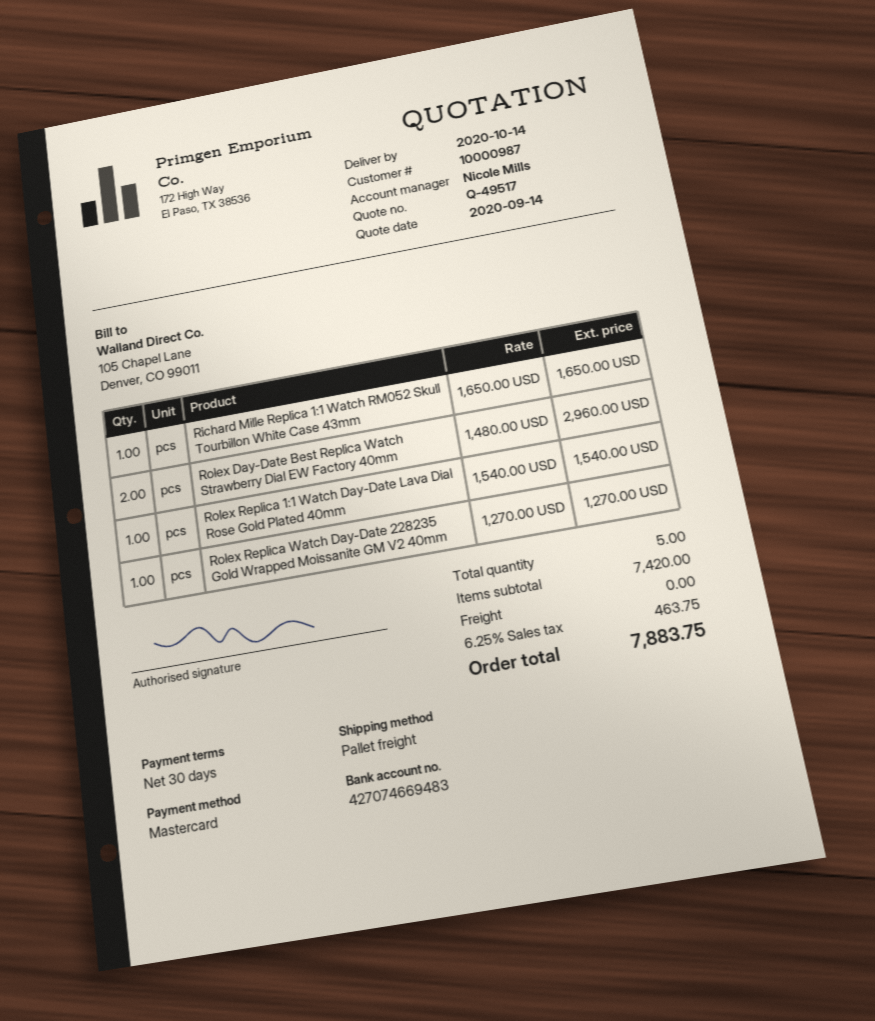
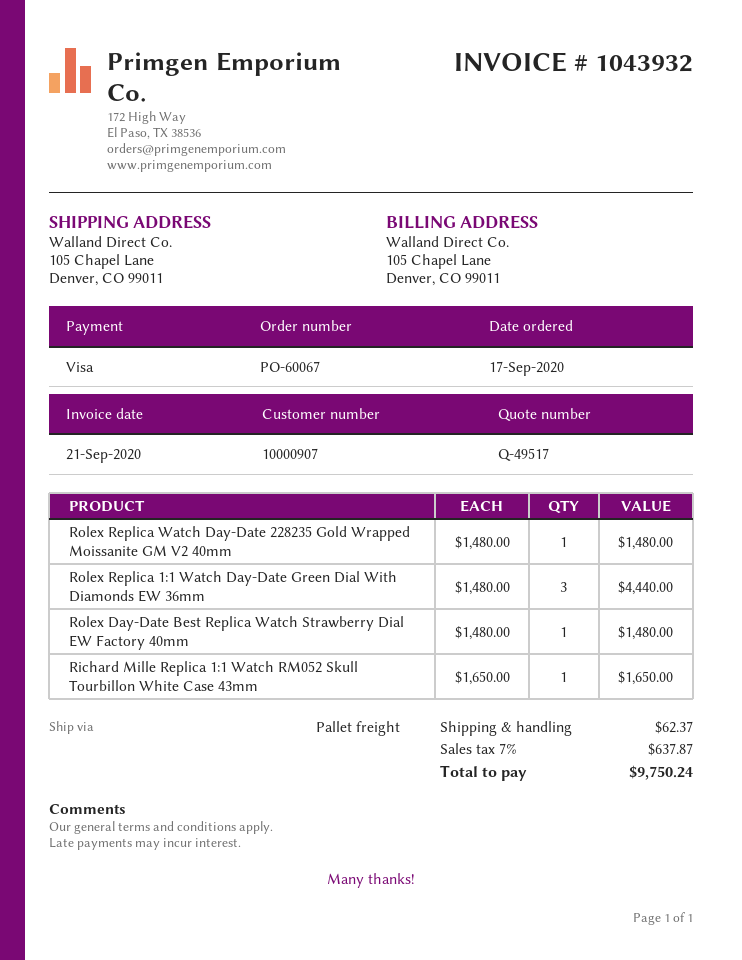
customer number: 10000987 -> 10000907
payment method: Mastercard -> Visa
Rolex Day-Date Best Replica Watch Strawberry Dial EW Factory 40mm: 2 x 1480.00 = 2960.00 -> 1 x 1480.00 = 1480.00
Rolex Replica 1:1 Watch Day-Date Lava Dial Rose Gold Plated 40mm: 1 x 1540.00 = 1540.00 -> none
Rolex Replica Watch Day-Date 228235 Gold Wrapped Moissanite GM V2 40mm: 1 x 1270.00 = 1270.00 -> 1 x 1480.00 = 1480.00
Rolex Replica 1:1 Watch Day-Date Green Dial With Diamonds EW 36mm: none -> 3 x 1480.00 = 4440.00
shipping: 0.00 -> 62.37
tax: 6.25% = 463.75 -> 7% = 637.87
total: 7883.75 -> 9750.24

